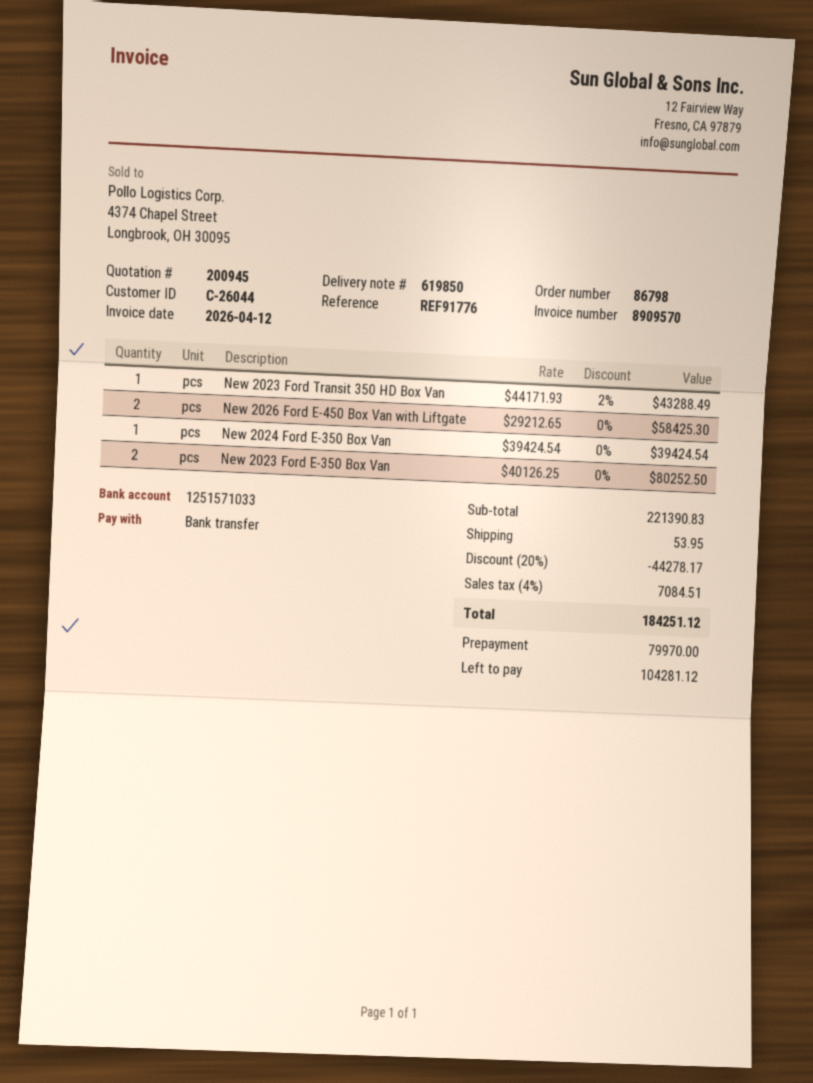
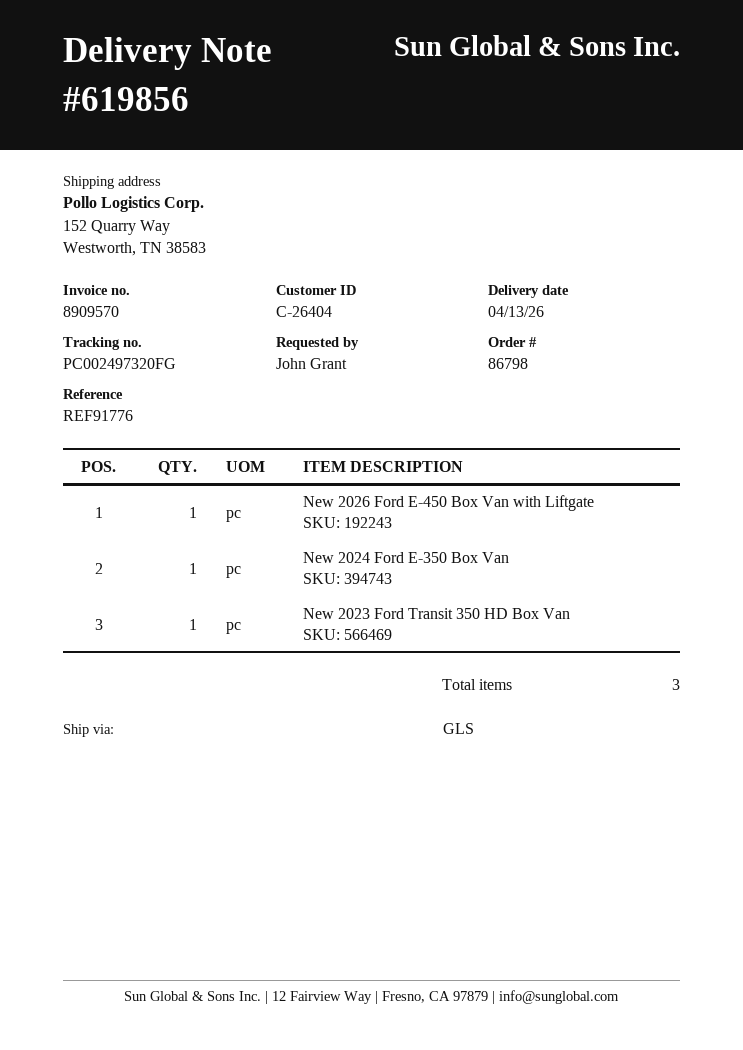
delivery note number: 619850 -> 619856
customer number: C-26044 -> C-26404
New 2026 Ford E-450 Box Van with Liftgate: 2 -> 1
New 2023 Ford E-350 Box Van: 2 -> none

